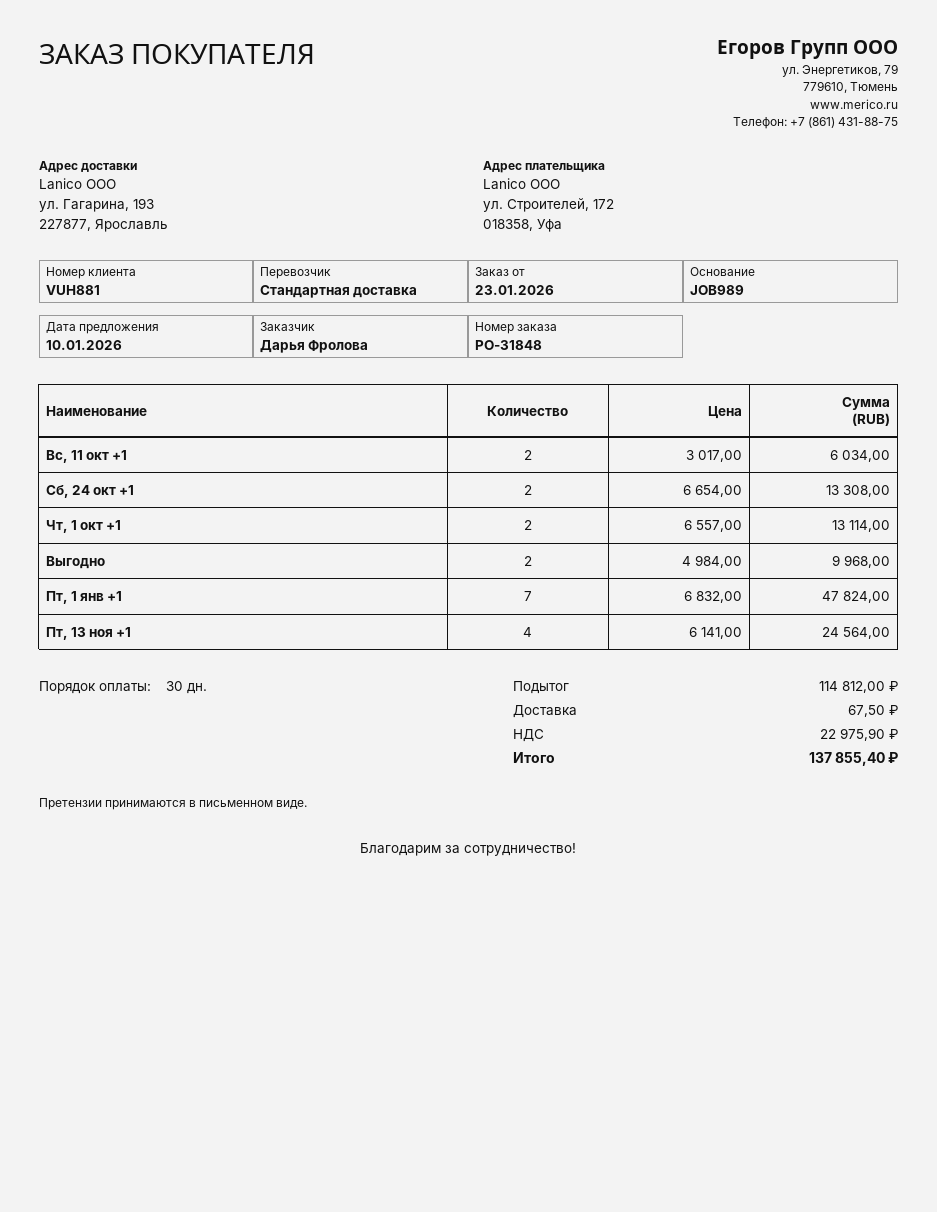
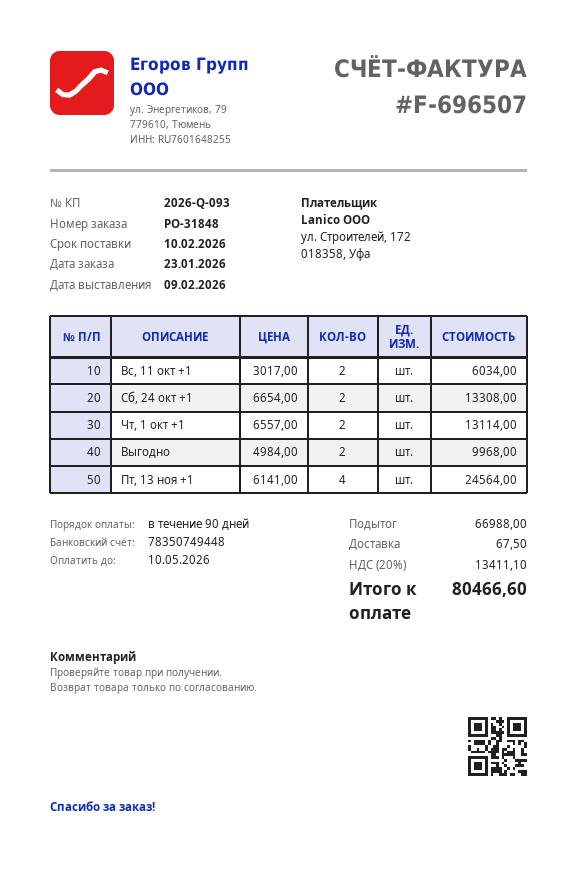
payment terms: 30 days -> 90 days
Пт, 1 янв +1: 7 x 6832.00 = 47824.00 -> none
subtotal: 114812.00 -> 66988.00
tax: 22975.90 -> 13411.10
total: 137855.40 -> 80466.60

